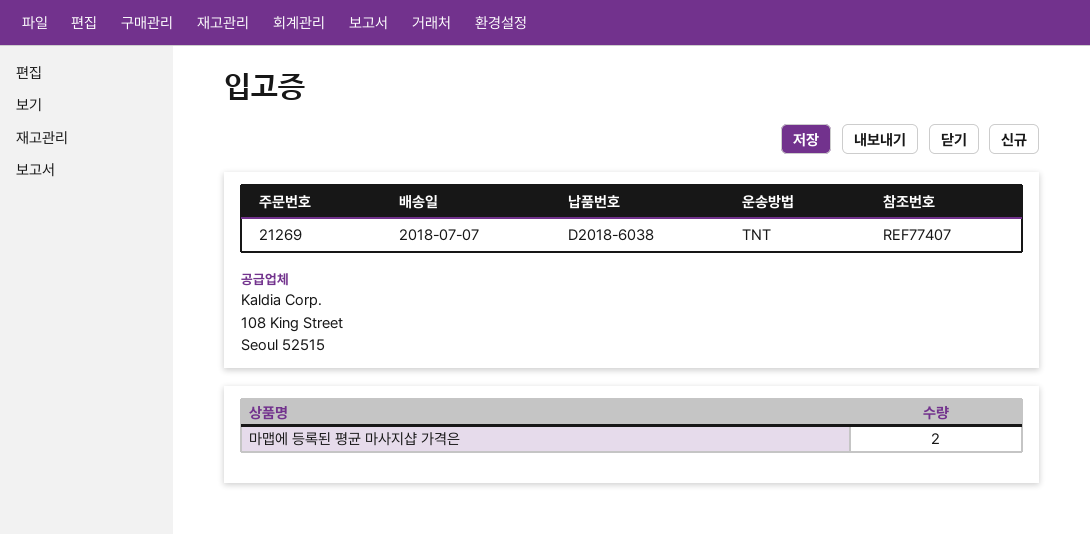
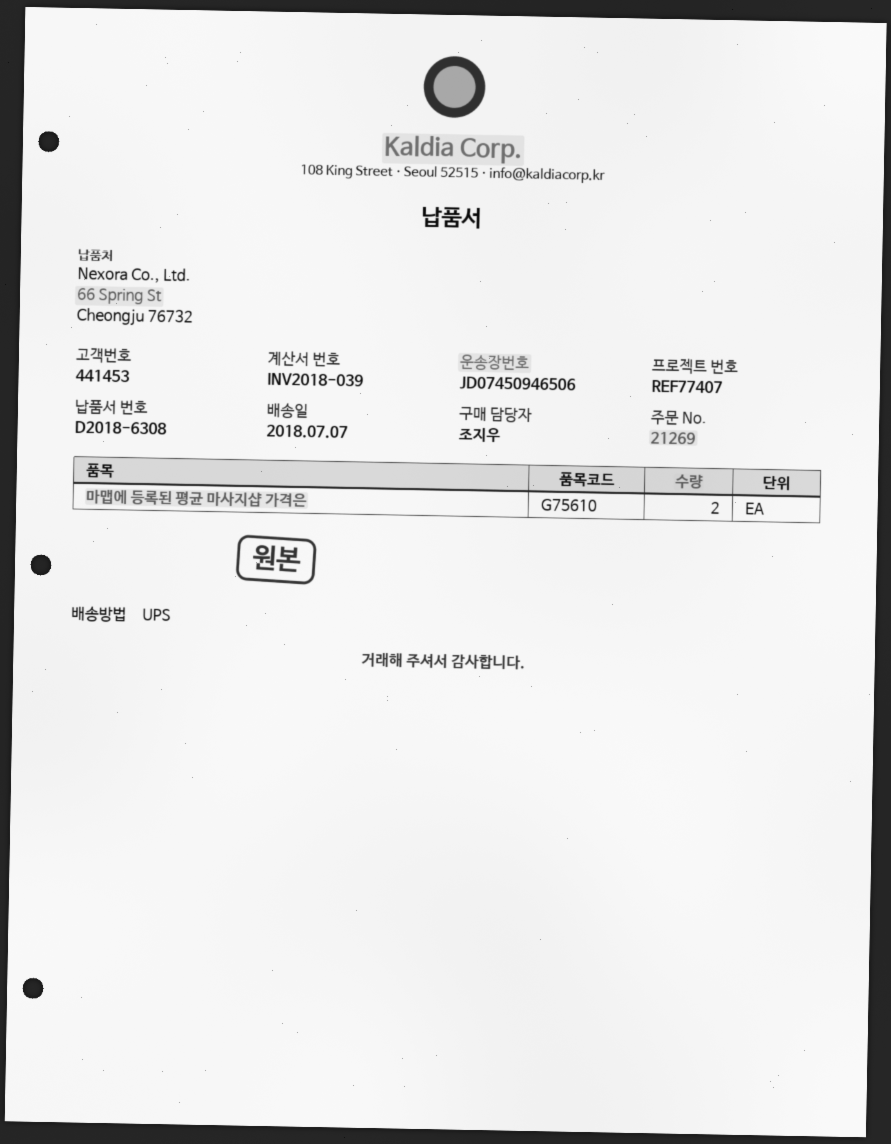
delivery note number: D2018-6038 -> D2018-6308
shipping method: TNT -> UPS

